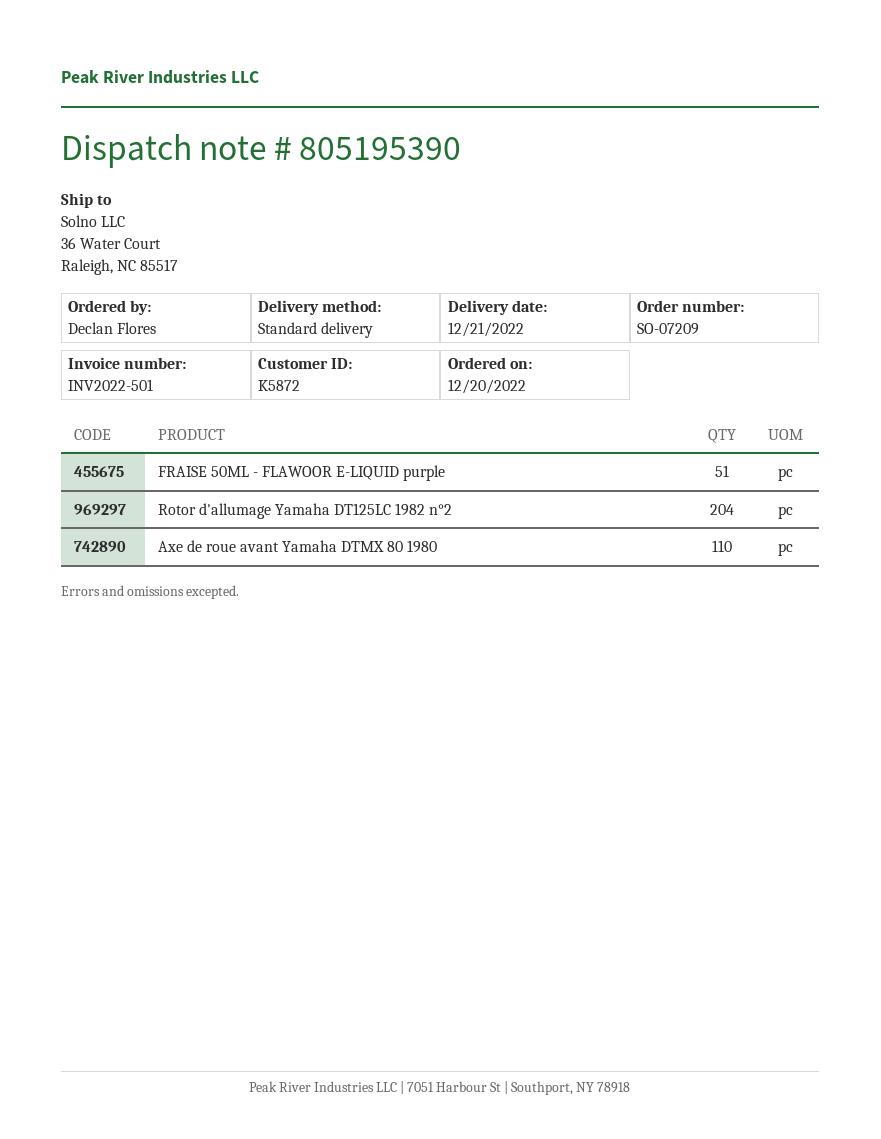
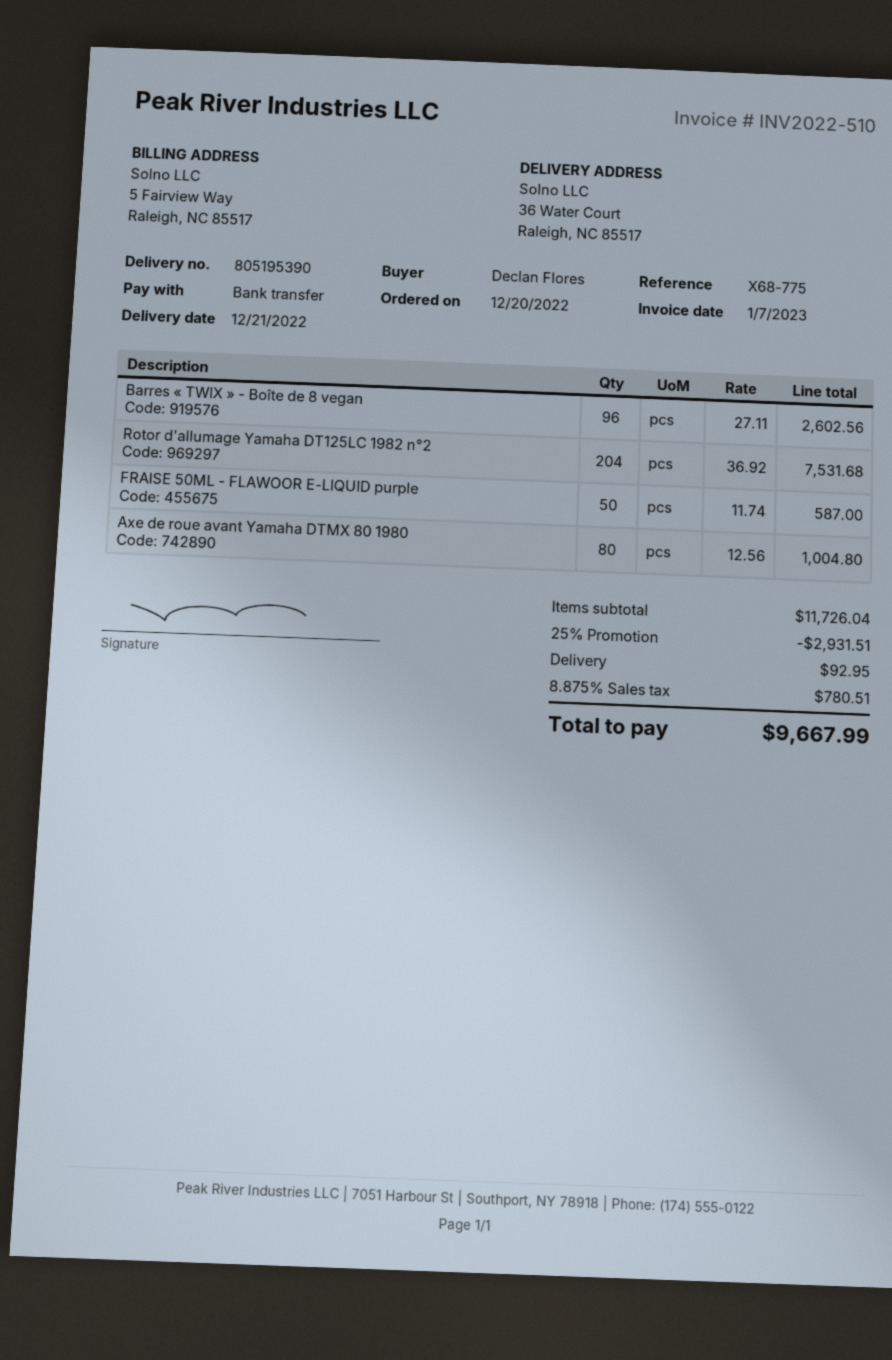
invoice number: INV2022-501 -> INV2022-510
FRAISE 50ML - FLAWOOR E-LIQUID purple: 51 -> 50
Axe de roue avant Yamaha DTMX 80 1980: 110 -> 80
Barres « TWIX » - Boîte de 8 vegan: none -> 96

